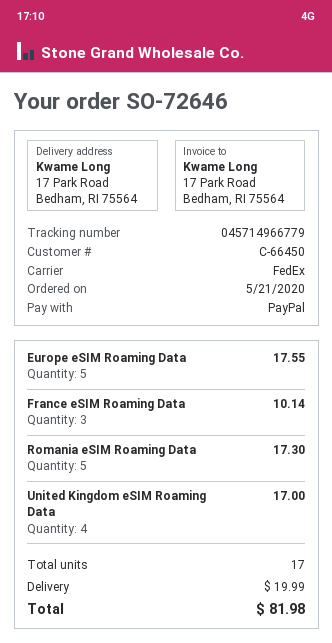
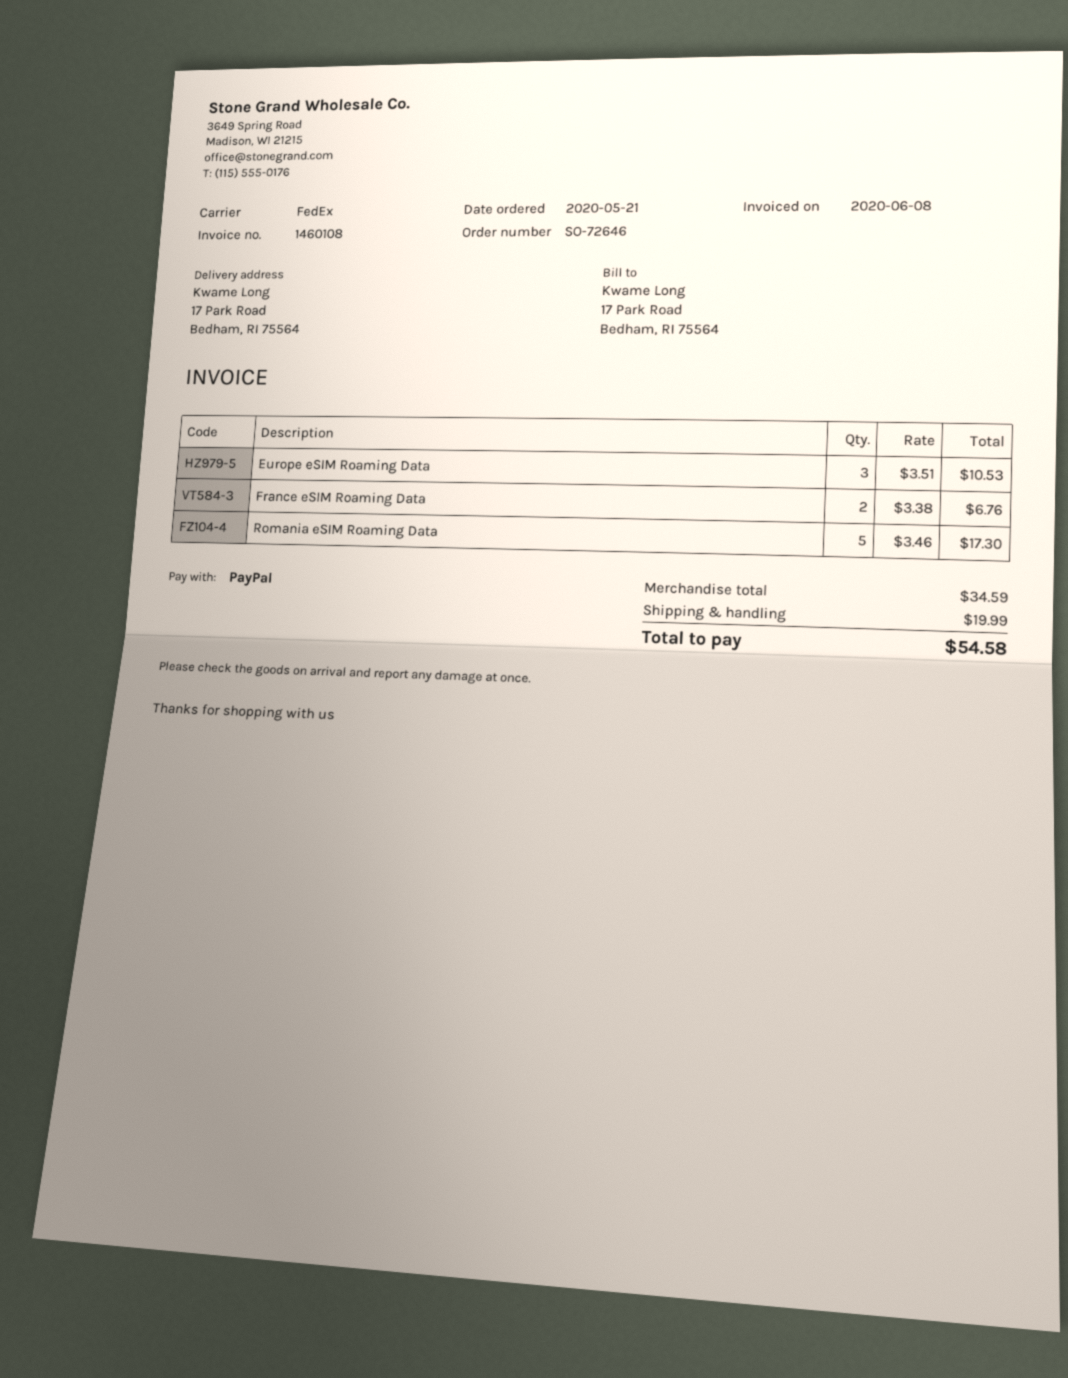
Europe eSIM Roaming Data: 5 for 17.55 -> 3 for 10.53
France eSIM Roaming Data: 3 for 10.14 -> 2 for 6.76
United Kingdom eSIM Roaming Data: 4 for 17.00 -> none
total: 81.98 -> 54.58

